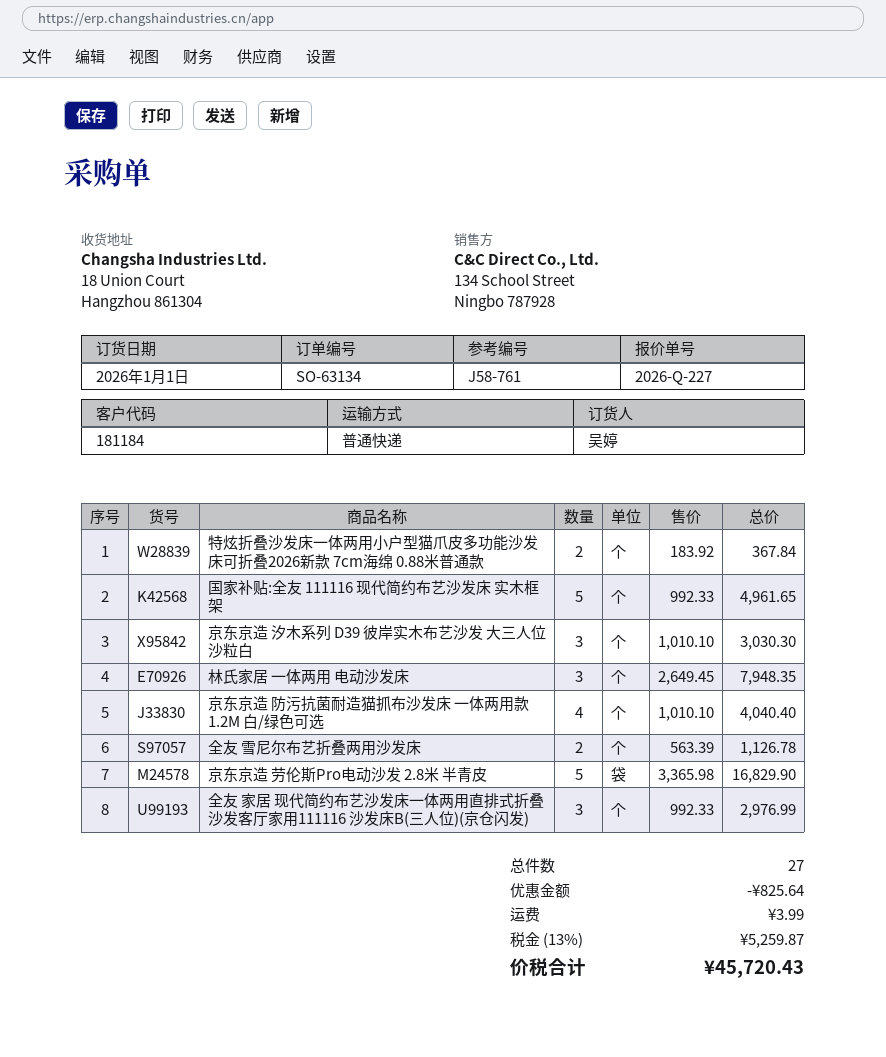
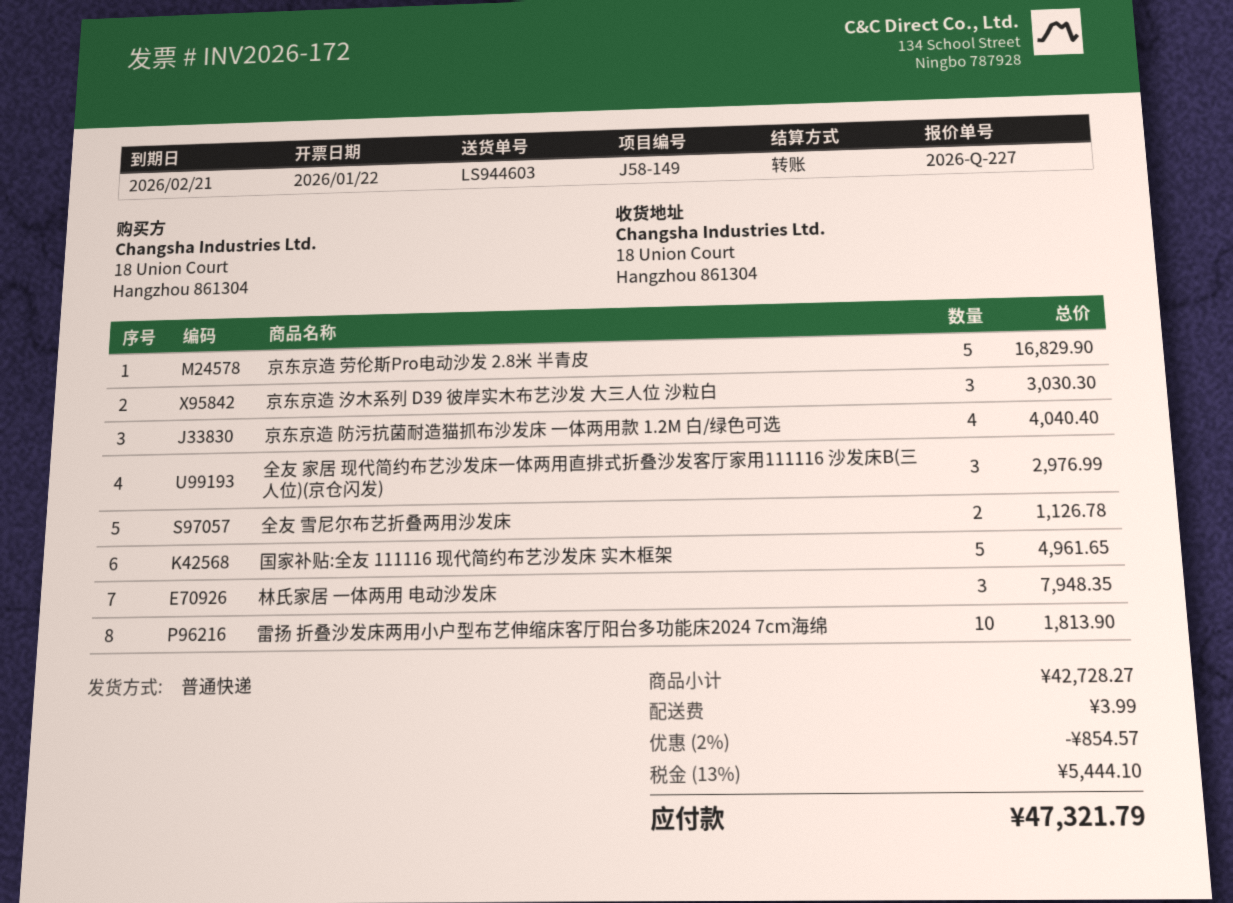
reference: J58-761 -> J58-149
特炫折叠沙发床一体两用小户型猫爪皮多功能沙发床可折叠2026新款 7cm海绵 0.88米普通款: 2 for 367.84 -> none
雷扬 折叠沙发床两用小户型布艺伸缩床客厅阳台多功能床2024 7cm海绵: none -> 10 for 1813.90
discount: 825.64 -> 854.57
tax: 13% = 5259.87 -> 13% = 5444.10
total: 45720.43 -> 47321.79

